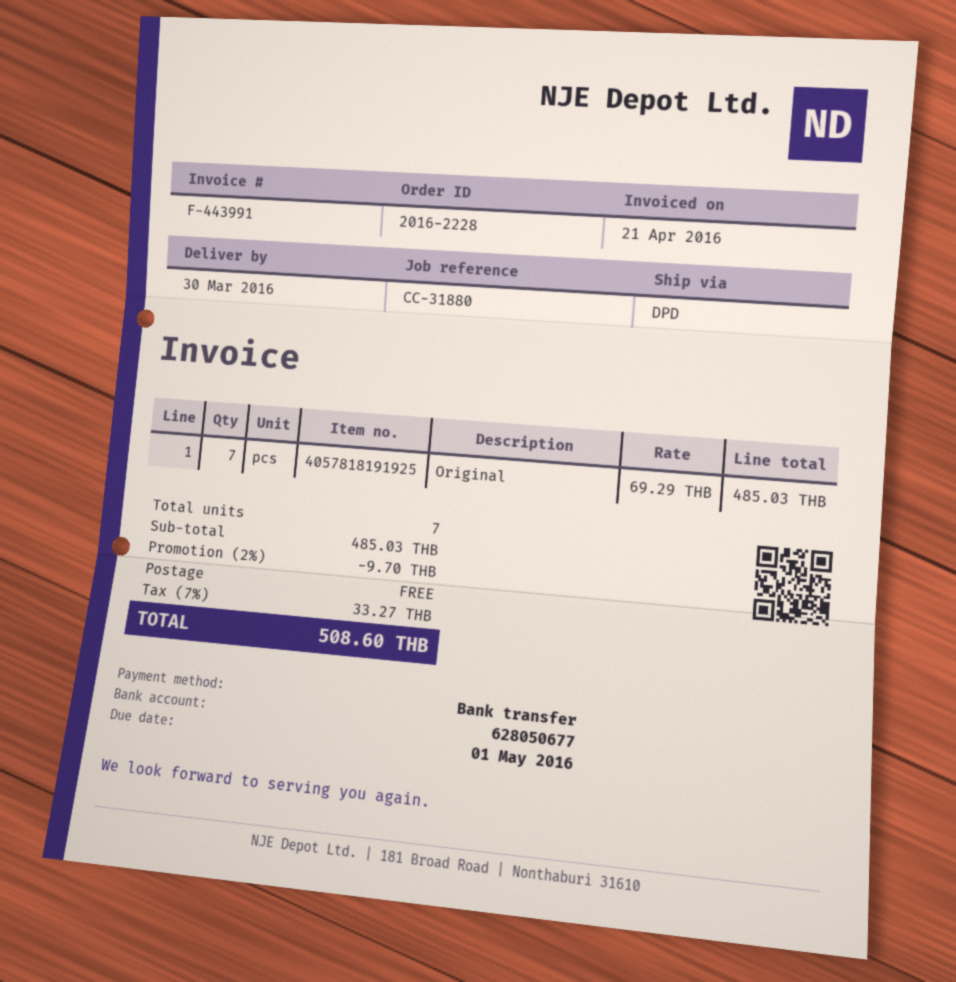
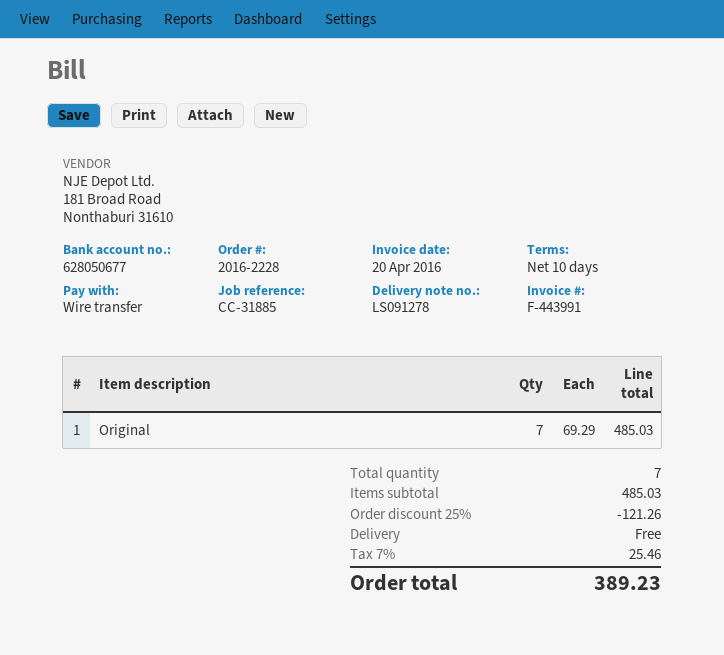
invoice date: 2016-04-21 -> 2016-04-20
reference: CC-31880 -> CC-31885
discount: 2% = 9.70 -> 25% = 121.26
tax: 7% = 33.27 -> 7% = 25.46
total: 508.60 -> 389.23

